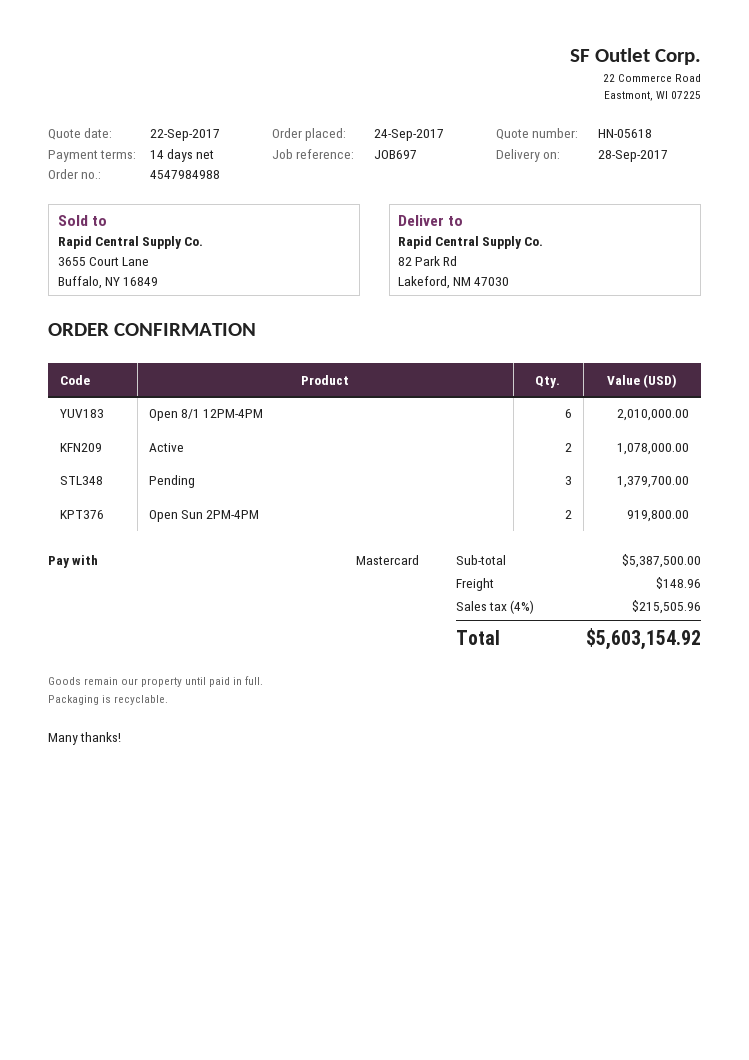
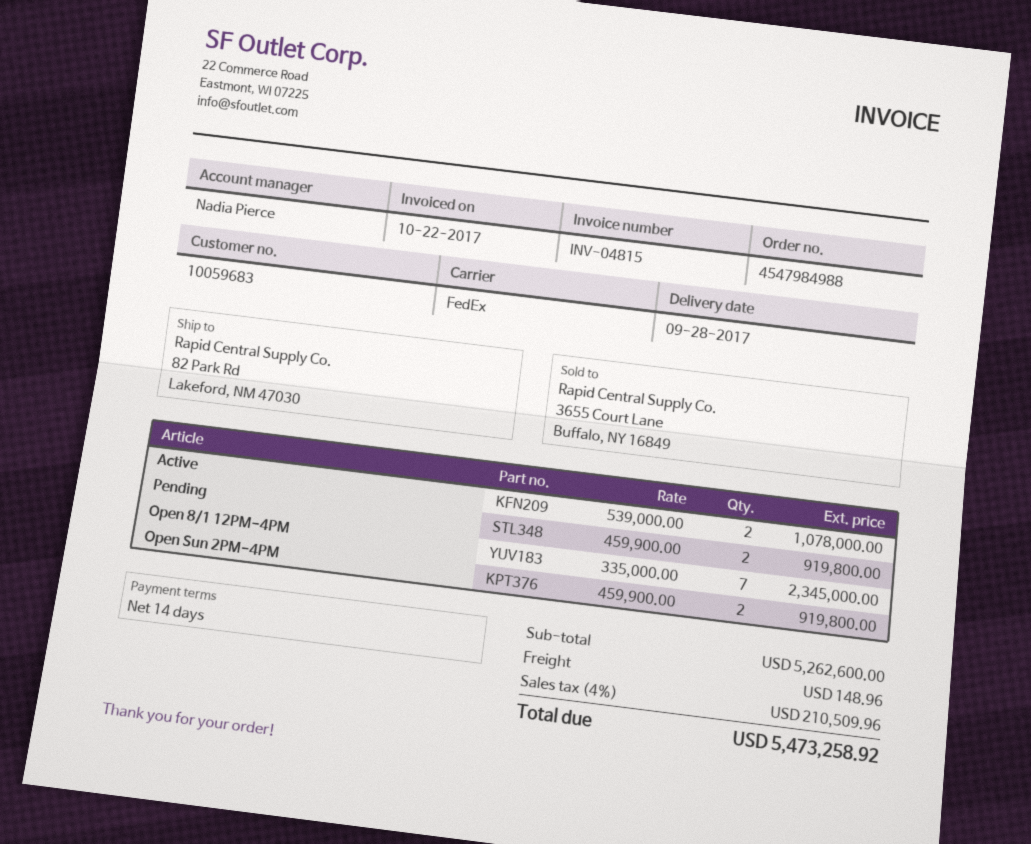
Open 8/1 12PM-4PM: 6 for 2010000.00 -> 7 for 2345000.00
Pending: 3 for 1379700.00 -> 2 for 919800.00
subtotal: 5387500.00 -> 5262600.00
tax: 4% = 215505.96 -> 4% = 210509.96
total: 5603154.92 -> 5473258.92

